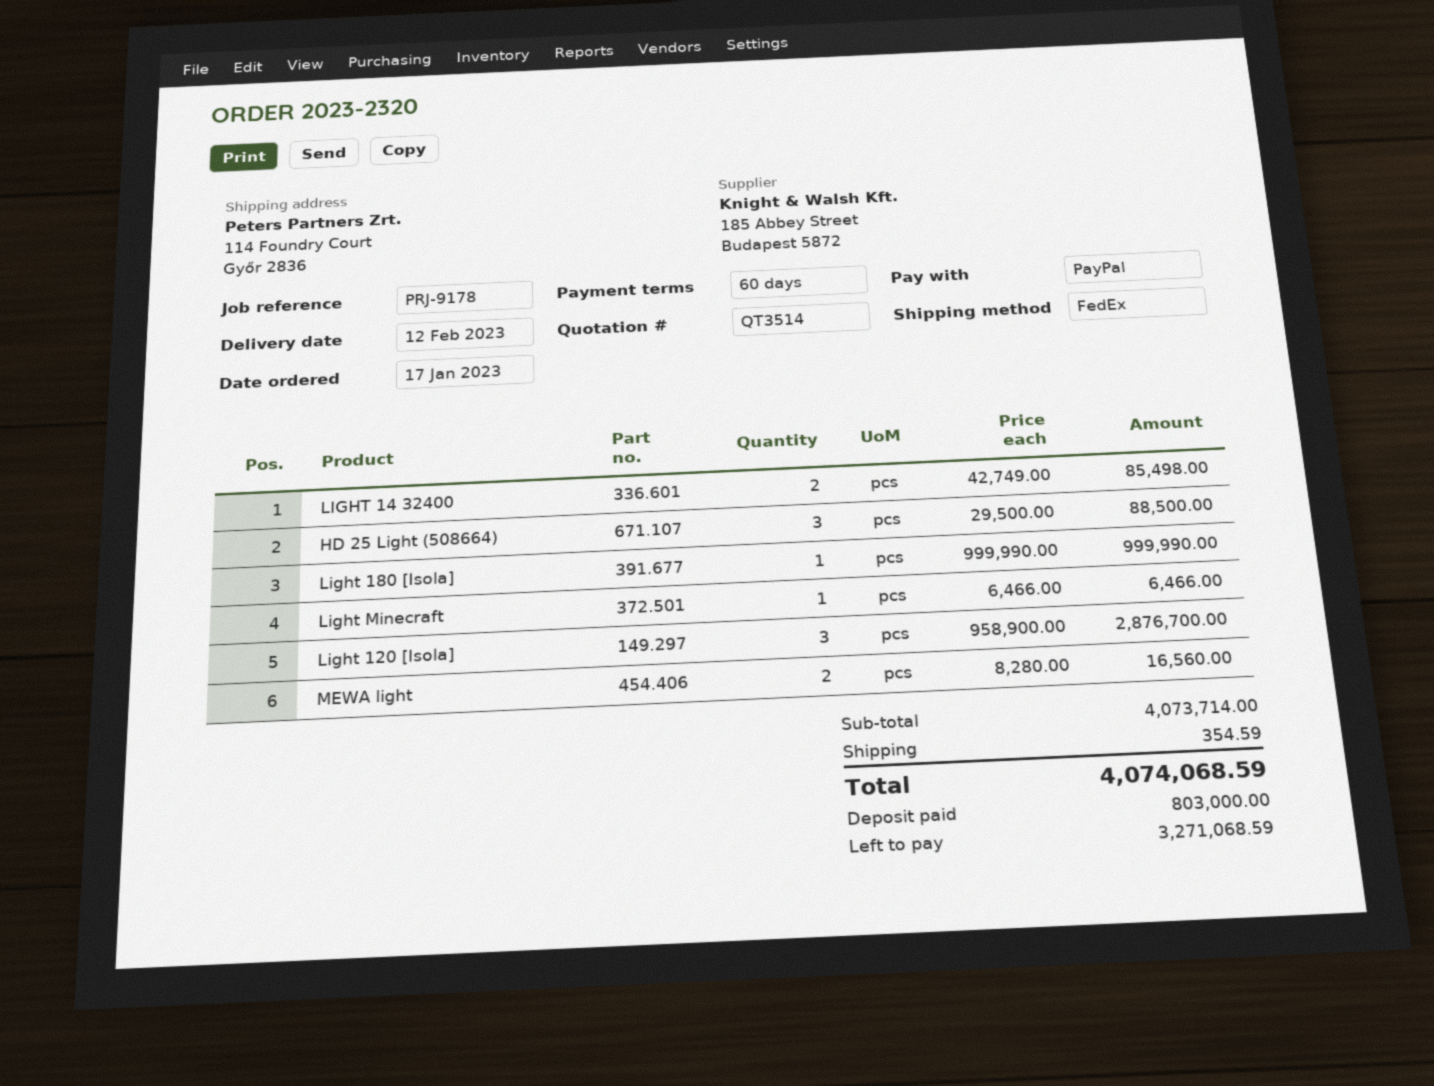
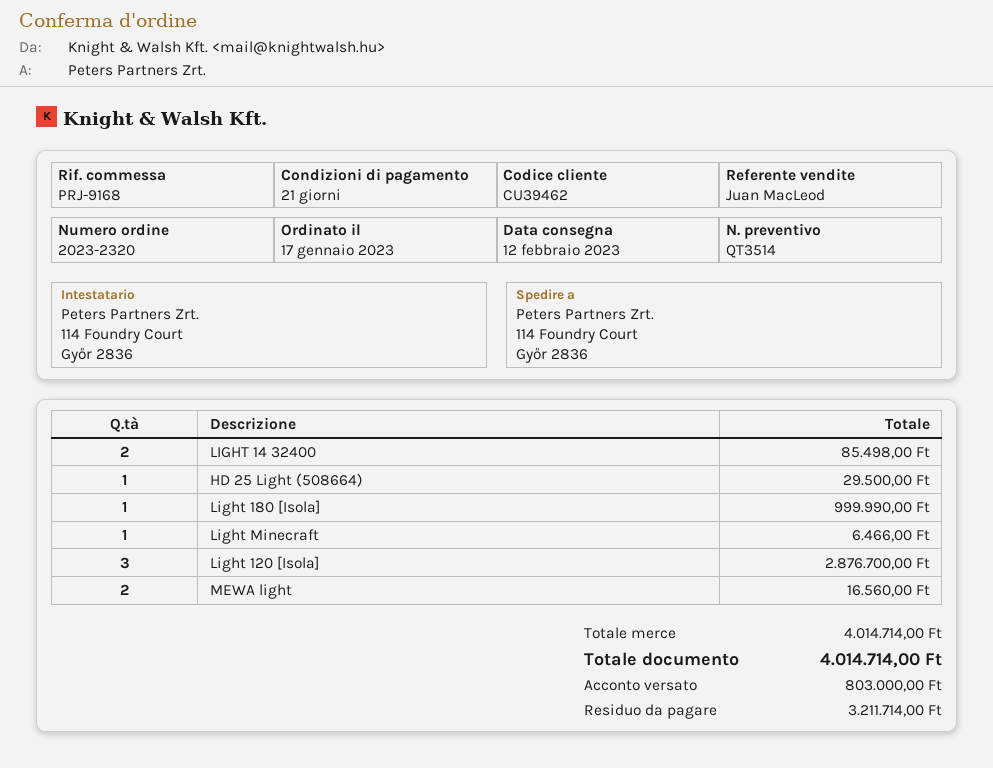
payment terms: 60 days -> 21 days
reference: PRJ-9178 -> PRJ-9168
HD 25 Light (508664): 3 for 88500.00 -> 1 for 29500.00
subtotal: 4073714.00 -> 4014714.00
shipping: 354.59 -> none
total: 4074068.59 -> 4014714.00
balance: 3271068.59 -> 3211714.00

